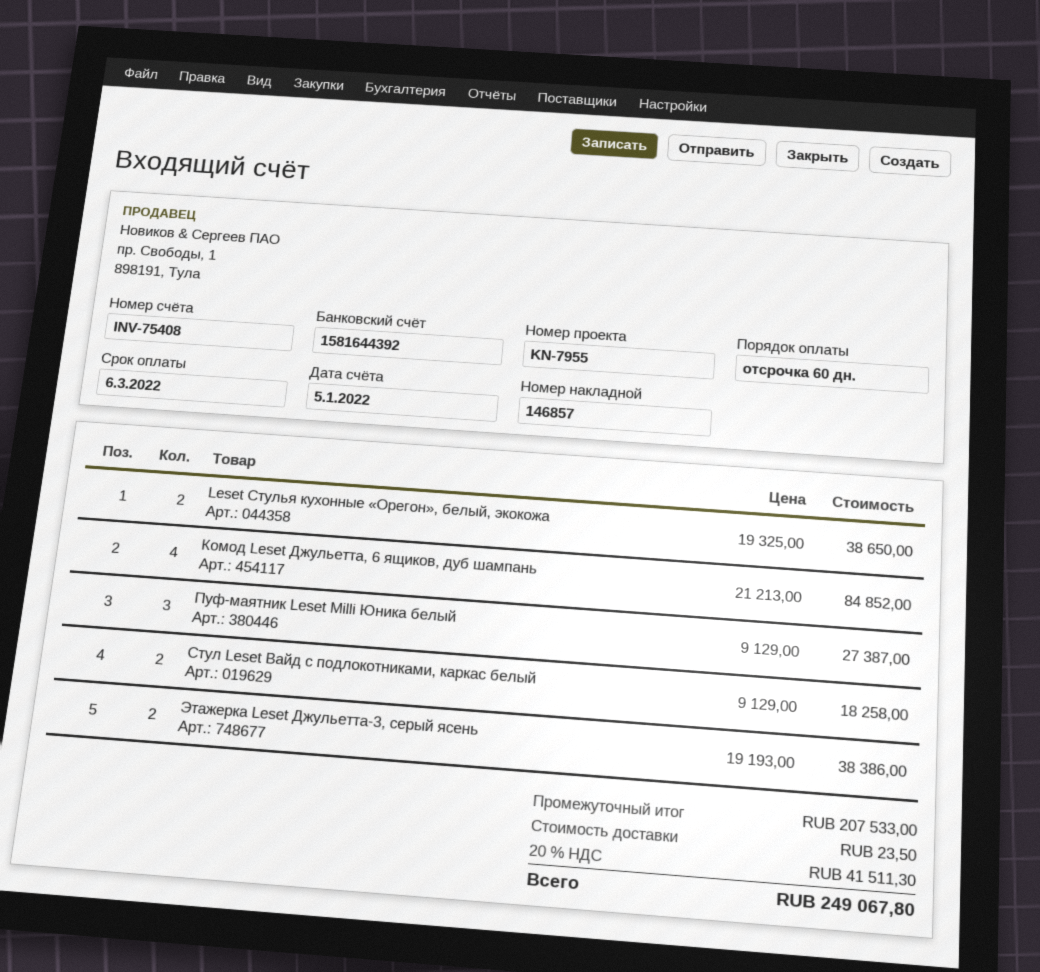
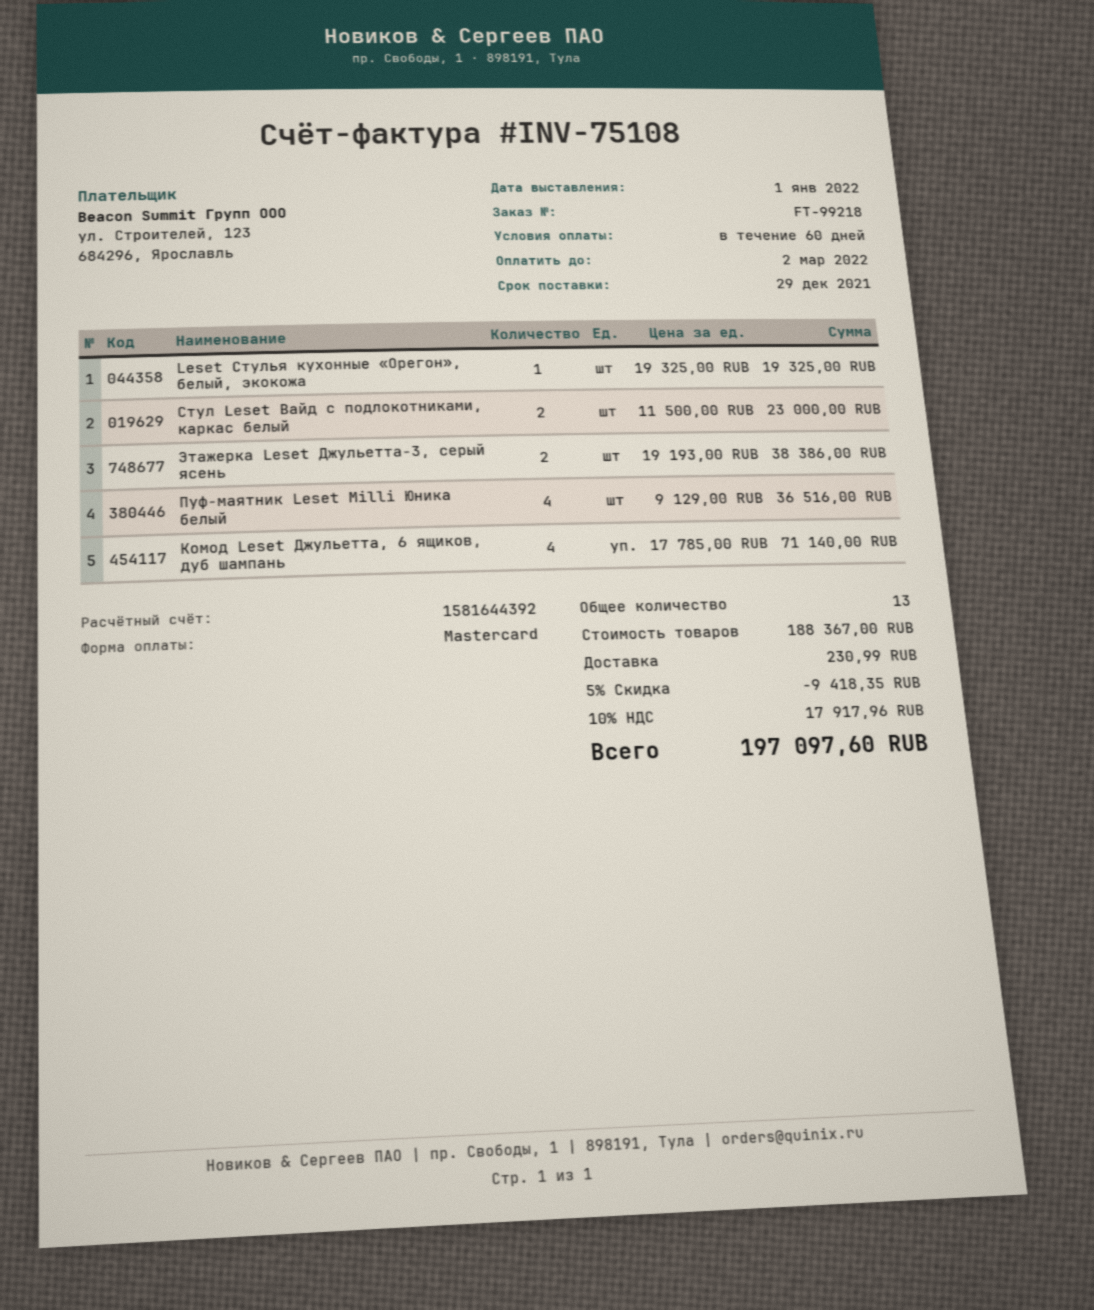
invoice number: INV-75408 -> INV-75108
invoice date: 2022-01-05 -> 2022-01-01
due date: 2022-03-06 -> 2022-03-02
Leset Стулья кухонные «Орегон», белый, экокожа: 2 x 19325.00 = 38650.00 -> 1 x 19325.00 = 19325.00
Комод Leset Джульетта, 6 ящиков, дуб шампань: 4 x 21213.00 = 84852.00 -> 4 x 17785.00 = 71140.00
Пуф-маятник Leset Milli Юника белый: 3 x 9129.00 = 27387.00 -> 4 x 9129.00 = 36516.00
Стул Leset Вайд с подлокотниками, каркас белый: 2 x 9129.00 = 18258.00 -> 2 x 11500.00 = 23000.00
subtotal: 207533.00 -> 188367.00
discount: none -> 5% = 9418.35
shipping: 23.50 -> 230.99
tax: 20% = 41511.30 -> 10% = 17917.96
total: 249067.80 -> 197097.60

